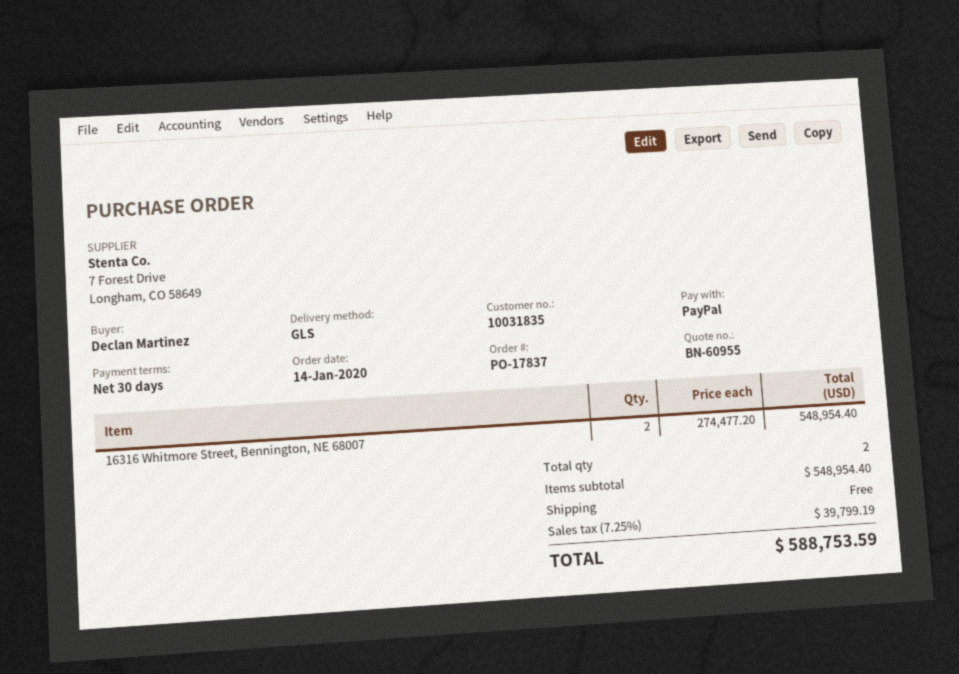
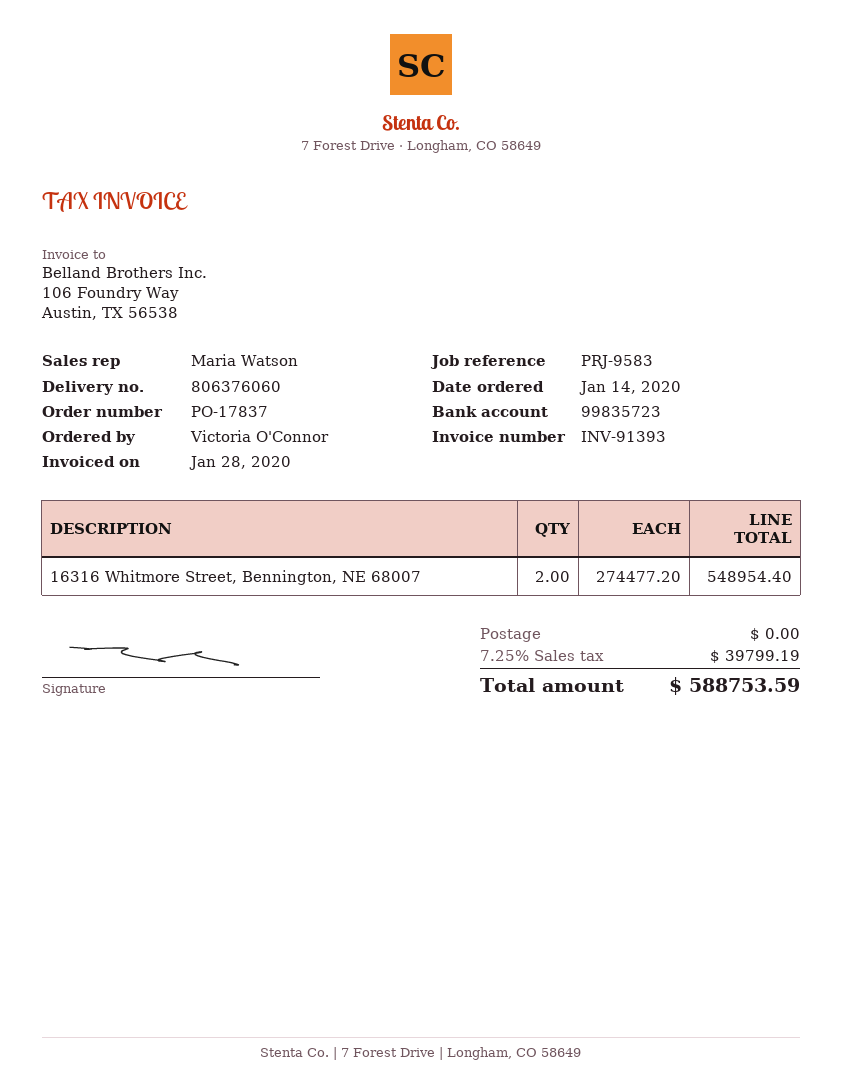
ordered by: Declan Martinez -> Victoria O'Connor

